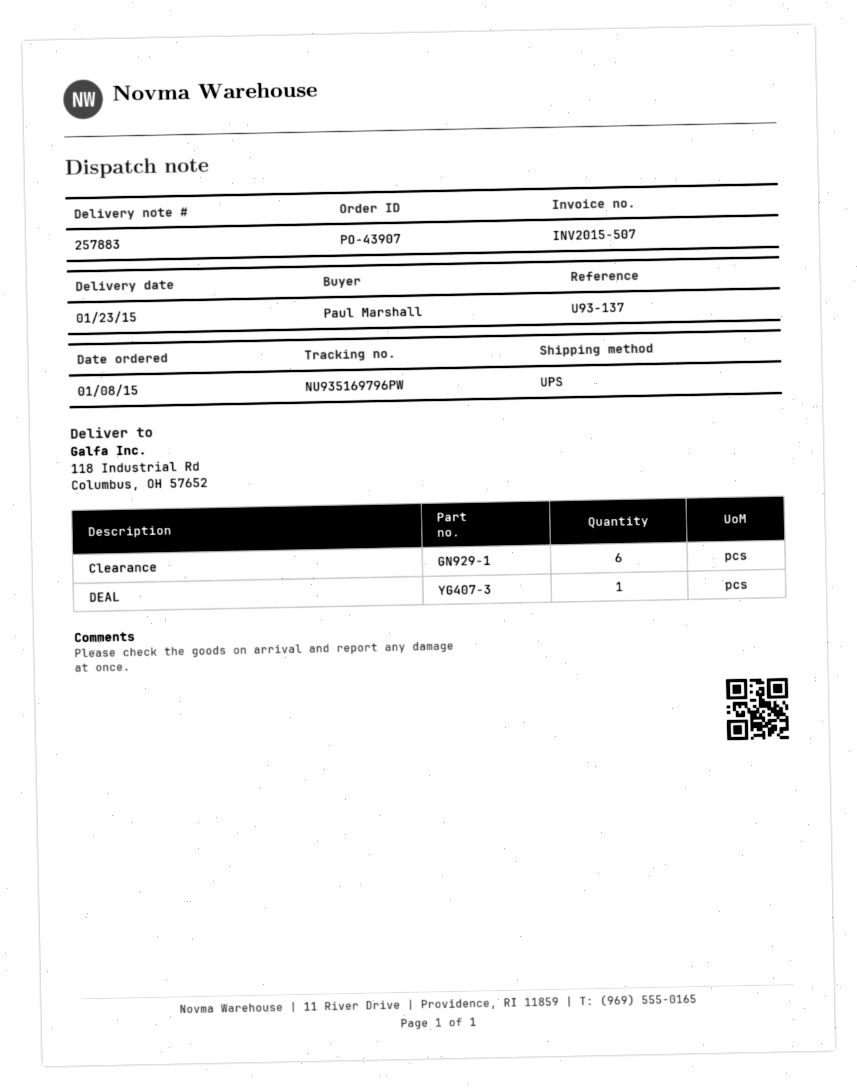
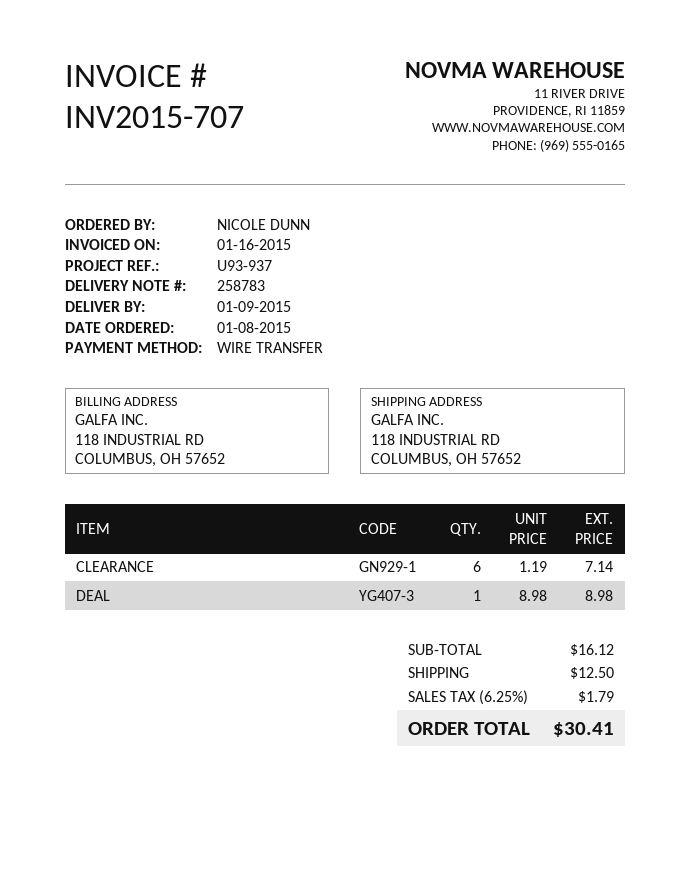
delivery note number: 257883 -> 258783
delivery date: 2015-01-23 -> 2015-01-09
invoice number: INV2015-507 -> INV2015-707
reference: U93-137 -> U93-937
ordered by: Paul Marshall -> NICOLE DUNN

